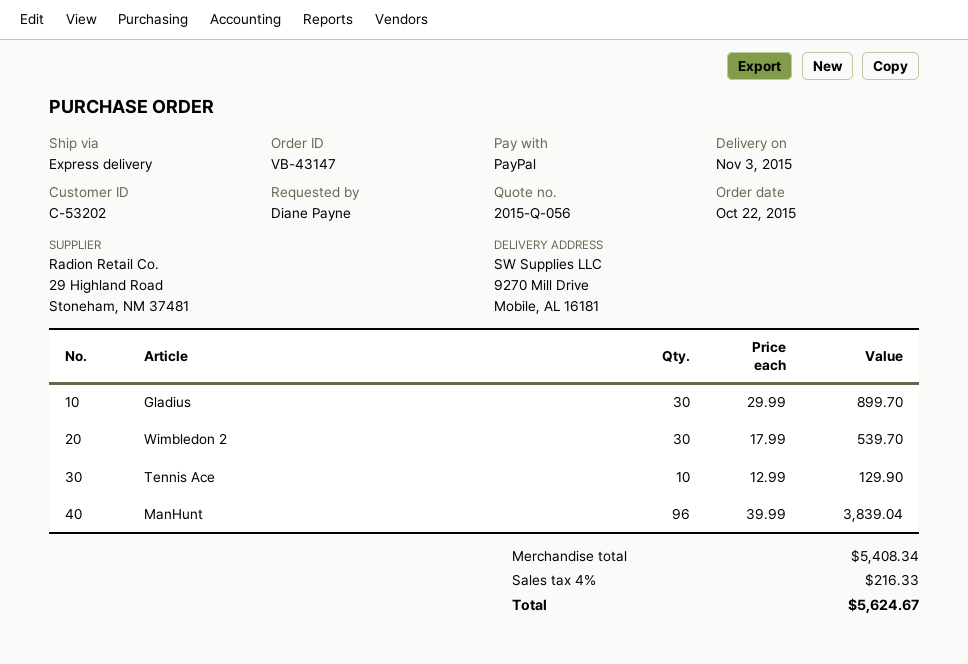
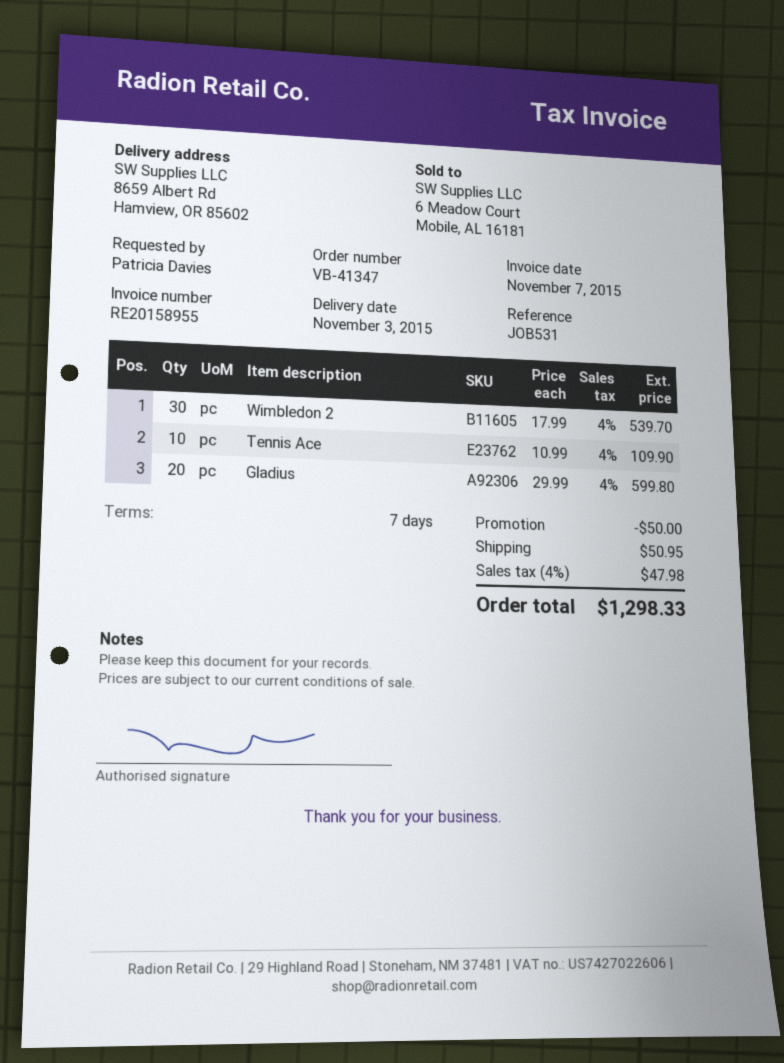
order number: VB-43147 -> VB-41347
ordered by: Diane Payne -> Patricia Davies
ship to: 9270 Mill Drive, Mobile, AL 16181 -> 8659 Albert Rd, Hamview, OR 85602
Gladius: 30 x 29.99 = 899.70 -> 20 x 29.99 = 599.80
Tennis Ace: 10 x 12.99 = 129.90 -> 10 x 10.99 = 109.90
ManHunt: 96 x 39.99 = 3839.04 -> none
discount: none -> 50.00
shipping: none -> 50.95
tax: 4% = 216.33 -> 4% = 47.98
total: 5624.67 -> 1298.33

